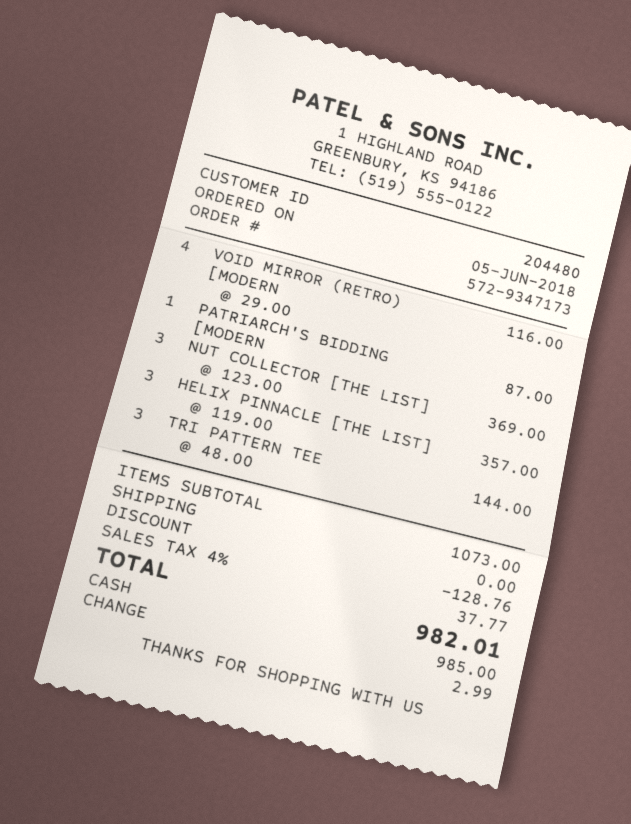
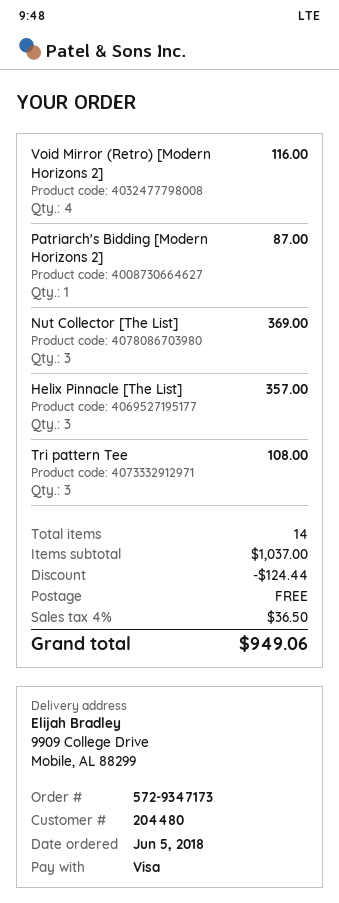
payment method: cash -> Visa
TRI PATTERN TEE: 3 for 144.00 -> 3 for 108.00
subtotal: 1073.00 -> 1037.00
discount: 128.76 -> 124.44
tax: 4% = 37.77 -> 4% = 36.50
total: 982.01 -> 949.06

